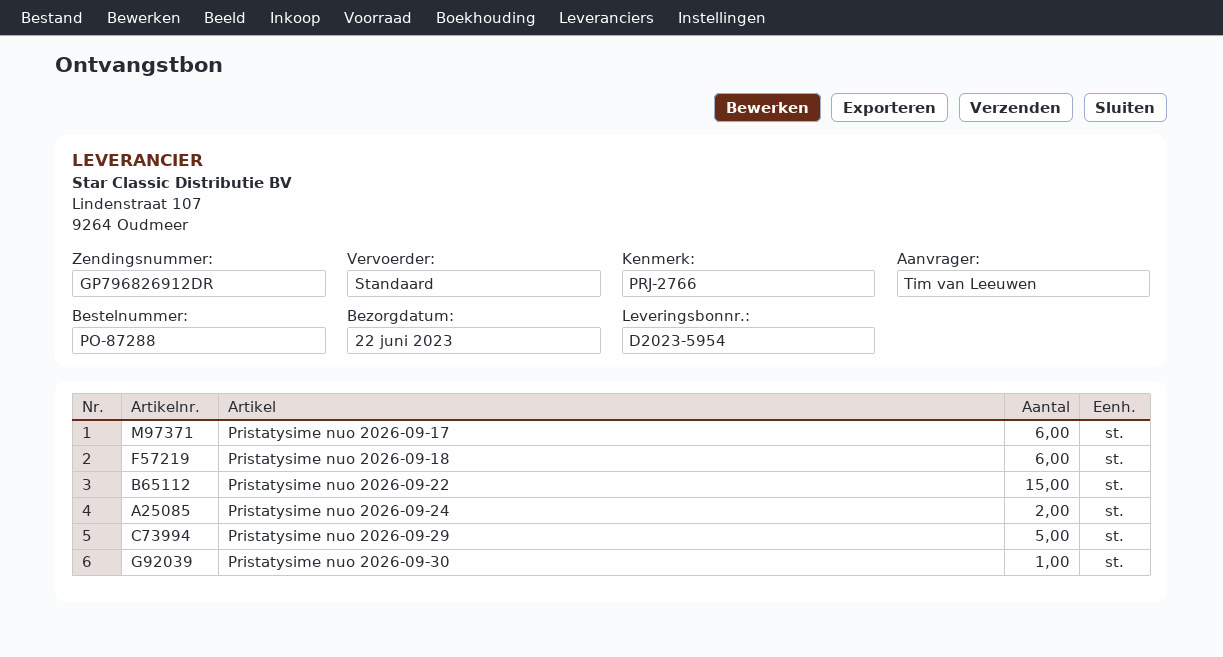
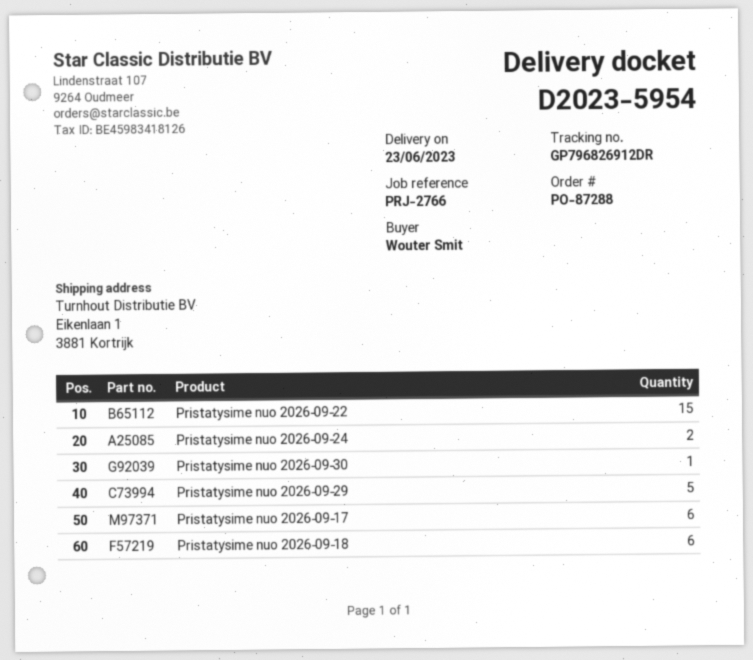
delivery date: 2023-06-22 -> 2023-06-23
ordered by: Tim van Leeuwen -> Wouter Smit

